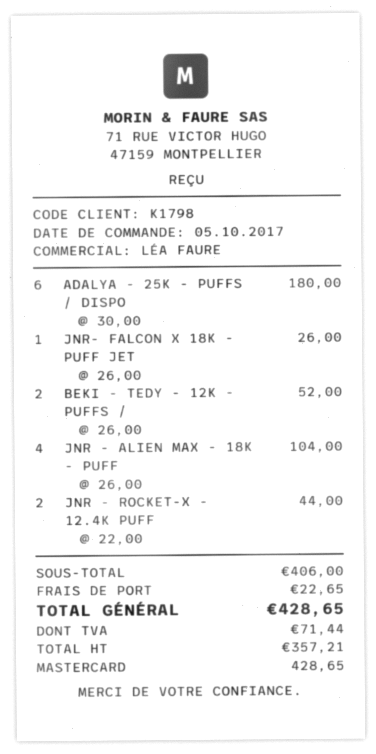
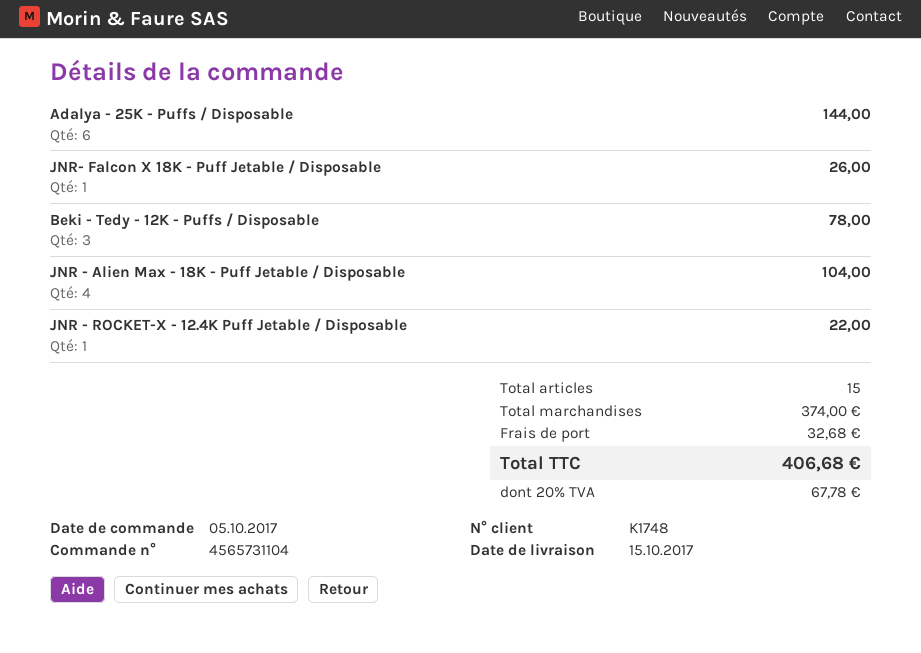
customer number: K1798 -> K1748
ADALYA - 25K - PUFFS / DISPO: 6 for 180.00 -> 6 for 144.00
BEKI - TEDY - 12K - PUFFS /: 2 for 52.00 -> 3 for 78.00
JNR - ROCKET-X - 12.4K PUFF: 2 for 44.00 -> 1 for 22.00
subtotal: 406.00 -> 374.00
shipping: 22.65 -> 32.68
tax: 71.44 -> 67.78
total: 428.65 -> 406.68

